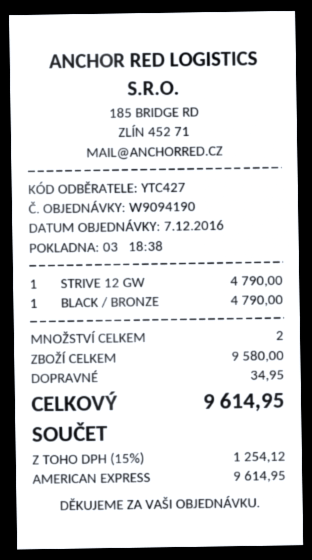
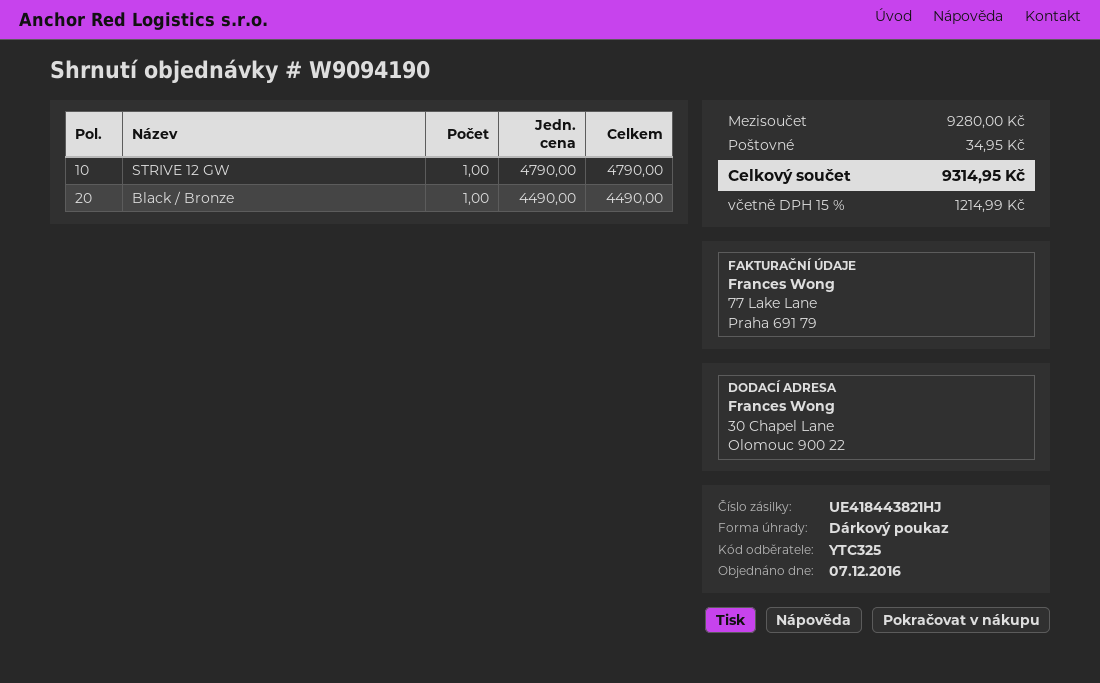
customer number: YTC427 -> YTC325
payment method: American Express -> gift card
BLACK / BRONZE: 1 for 4790.00 -> 1 for 4490.00
subtotal: 9580.00 -> 9280.00
tax: 15% = 1254.12 -> 15% = 1214.99
total: 9614.95 -> 9314.95

